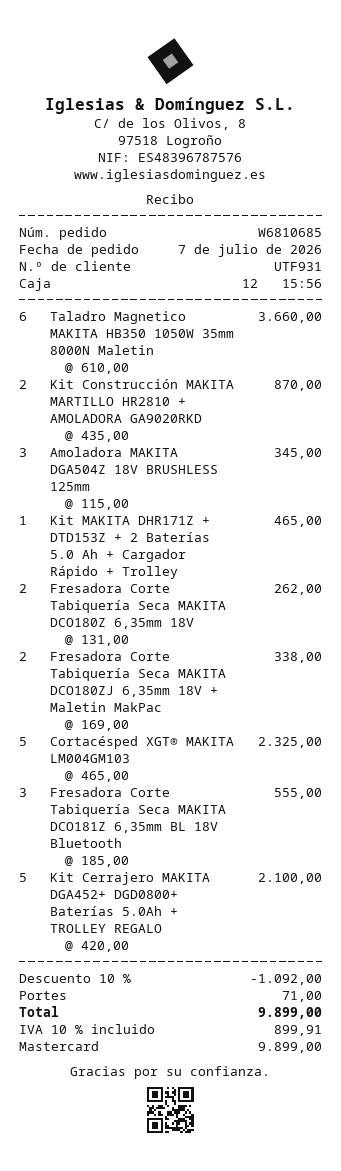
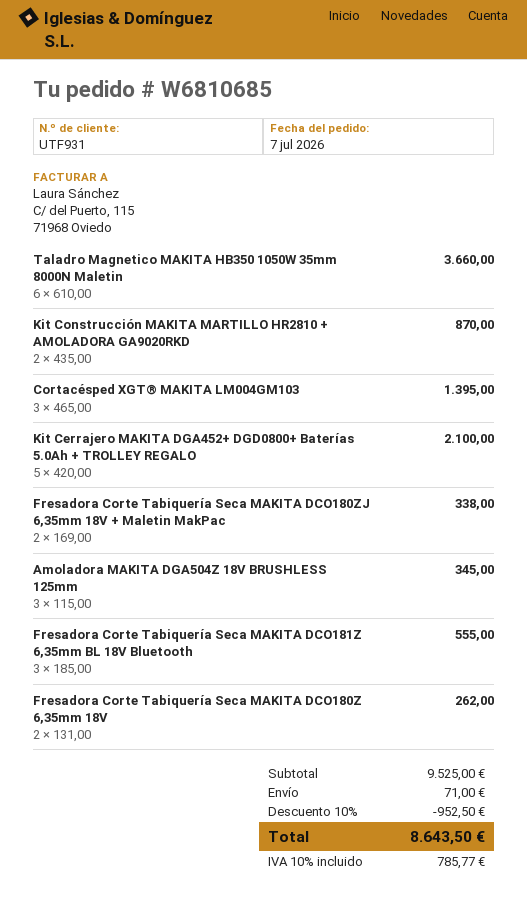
Kit MAKITA DHR171Z + DTD153Z + 2 Baterías 5.0 Ah + Cargador Rápido + Trolley: 1 x 465.00 = 465.00 -> none
Cortacésped XGT® MAKITA LM004GM103: 5 x 465.00 = 2325.00 -> 3 x 465.00 = 1395.00
discount: 10% = 1092.00 -> 10% = 952.50
tax: 10% = 899.91 -> 10% = 785.77
total: 9899.00 -> 8643.50

